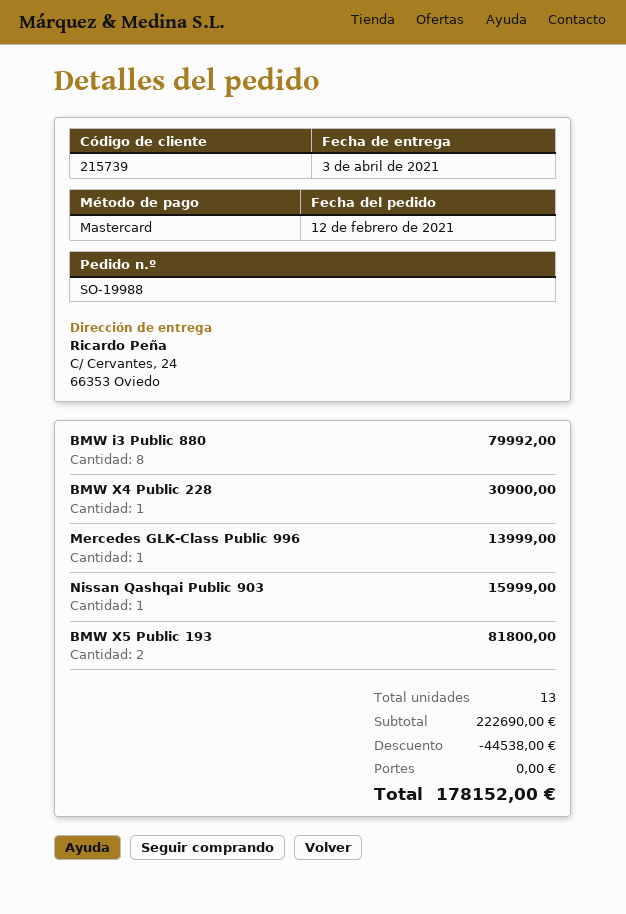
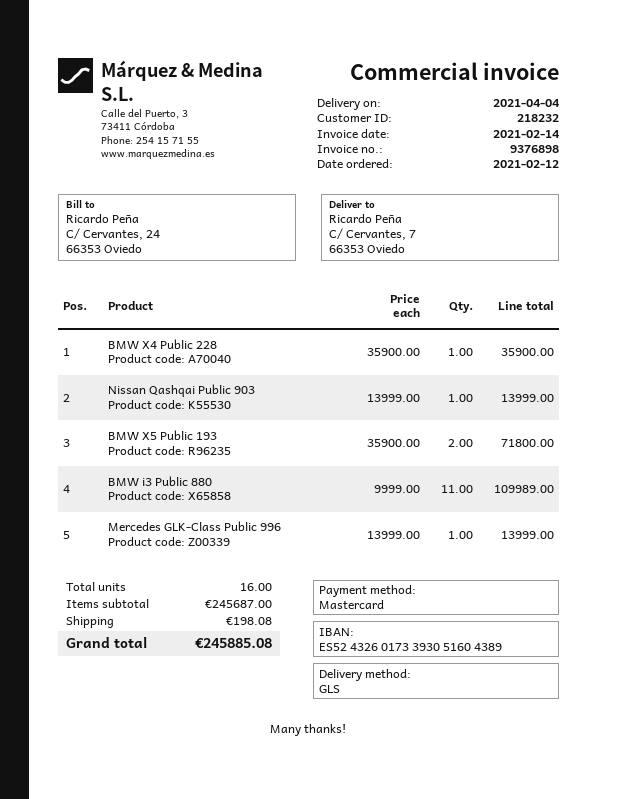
delivery date: 2021-04-03 -> 2021-04-04
customer number: 215739 -> 218232
ship to: C/ Cervantes, 24, 66353 Oviedo -> C/ Cervantes, 7, 66353 Oviedo
BMW i3 Public 880: 8 for 79992.00 -> 11 for 109989.00
BMW X4 Public 228: 1 for 30900.00 -> 1 for 35900.00
Nissan Qashqai Public 903: 1 for 15999.00 -> 1 for 13999.00
BMW X5 Public 193: 2 for 81800.00 -> 2 for 71800.00
total quantity: 13 -> 16
subtotal: 222690.00 -> 245687.00
discount: 44538.00 -> none
shipping: 0.00 -> 198.08
total: 178152.00 -> 245885.08

